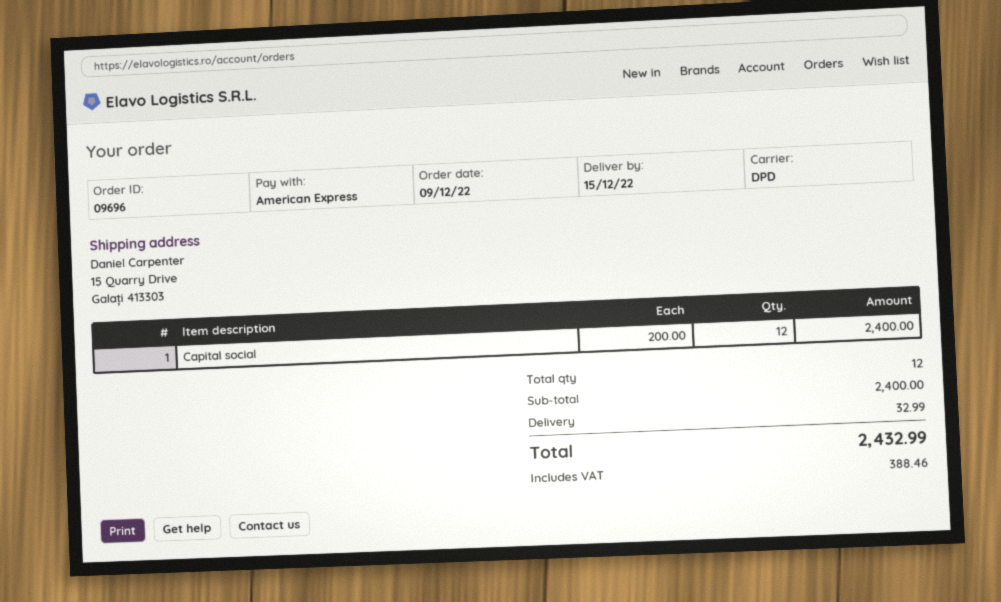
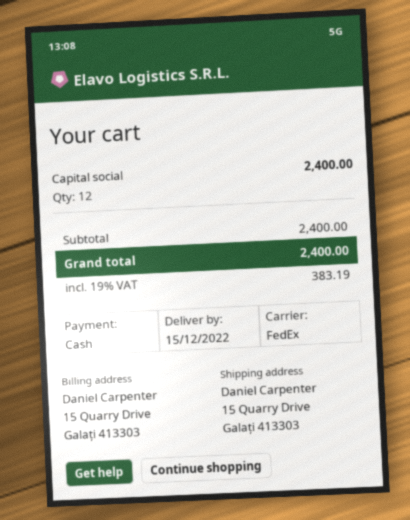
payment method: American Express -> cash
shipping method: DPD -> FedEx
shipping: 32.99 -> none
tax: 388.46 -> 383.19
total: 2432.99 -> 2400.00

